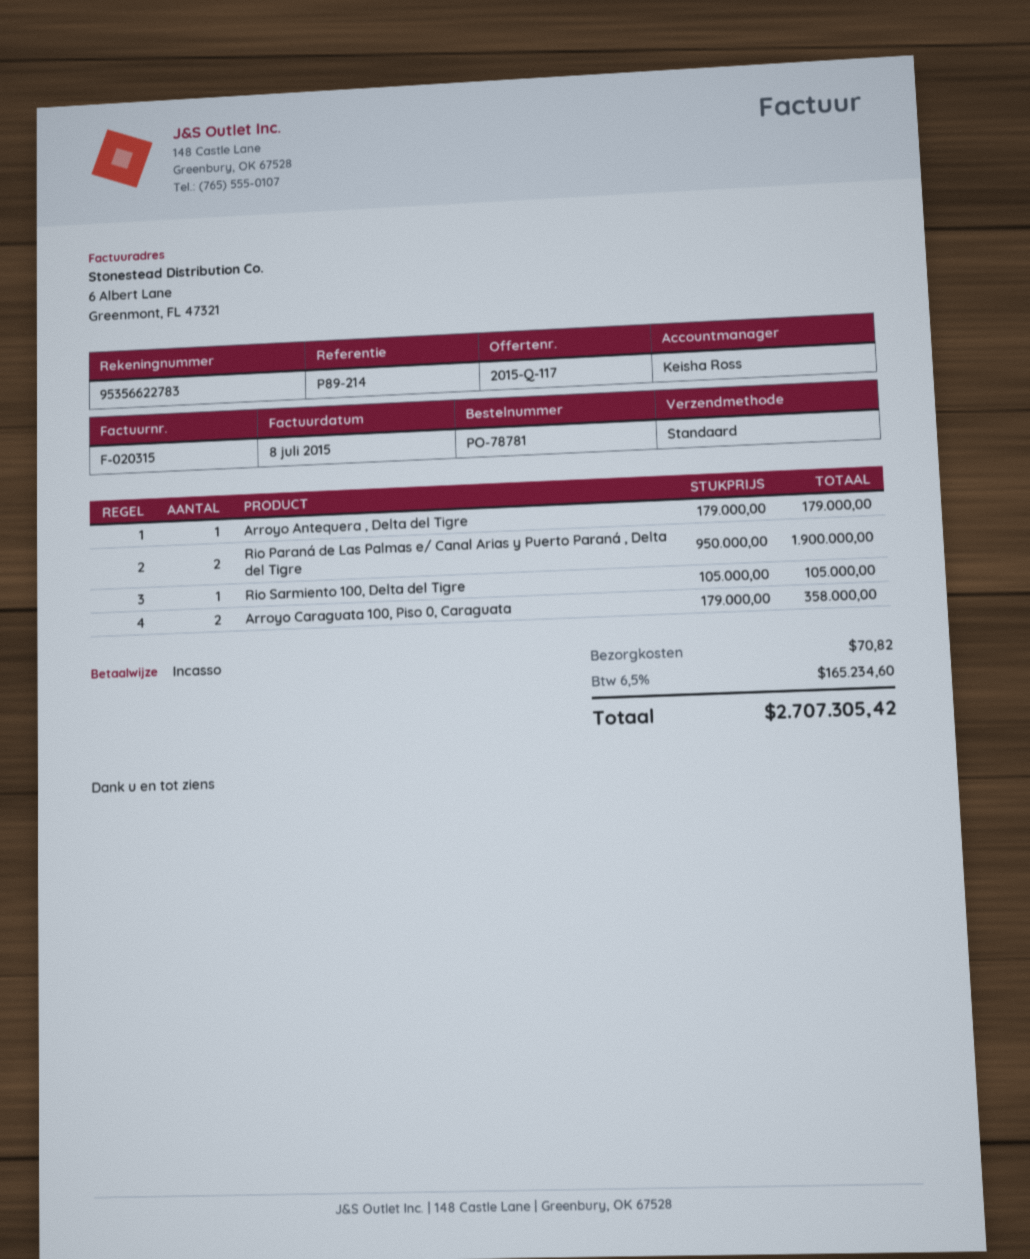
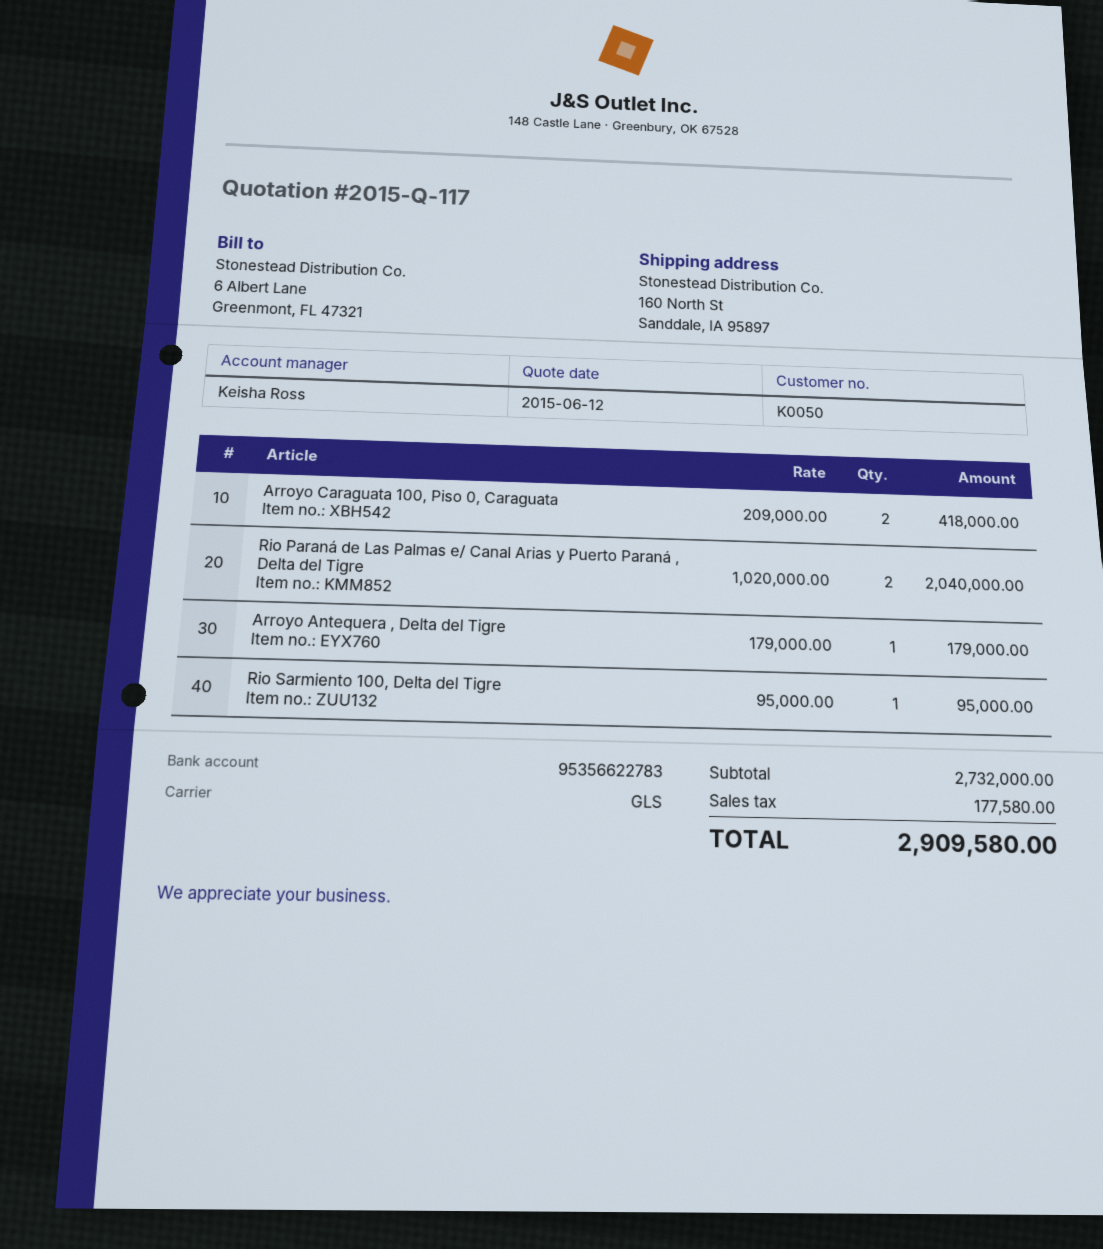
shipping method: standard -> GLS
Rio Paraná de Las Palmas e/ Canal Arias y Puerto Paraná , Delta del Tigre: 2 x 950000.00 = 1900000.00 -> 2 x 1020000.00 = 2040000.00
Rio Sarmiento 100, Delta del Tigre: 1 x 105000.00 = 105000.00 -> 1 x 95000.00 = 95000.00
Arroyo Caraguata 100, Piso 0, Caraguata: 2 x 179000.00 = 358000.00 -> 2 x 209000.00 = 418000.00
shipping: 70.82 -> none
tax: 165234.60 -> 177580.00
total: 2707305.42 -> 2909580.00

